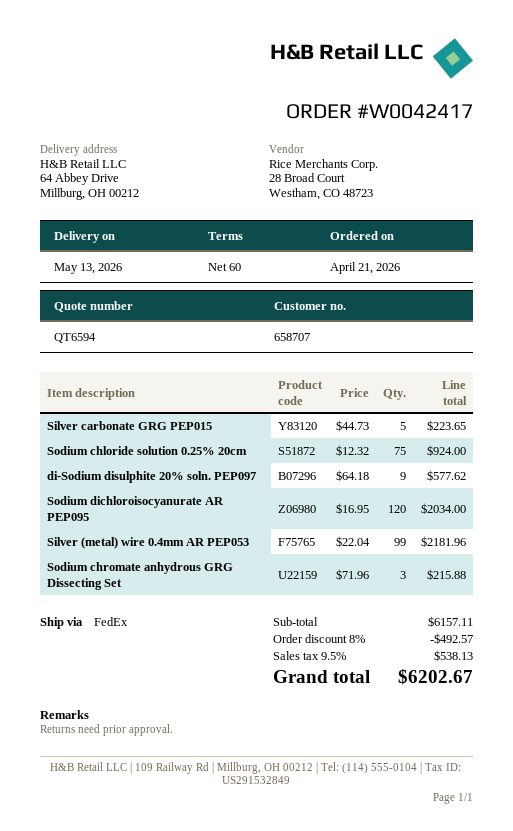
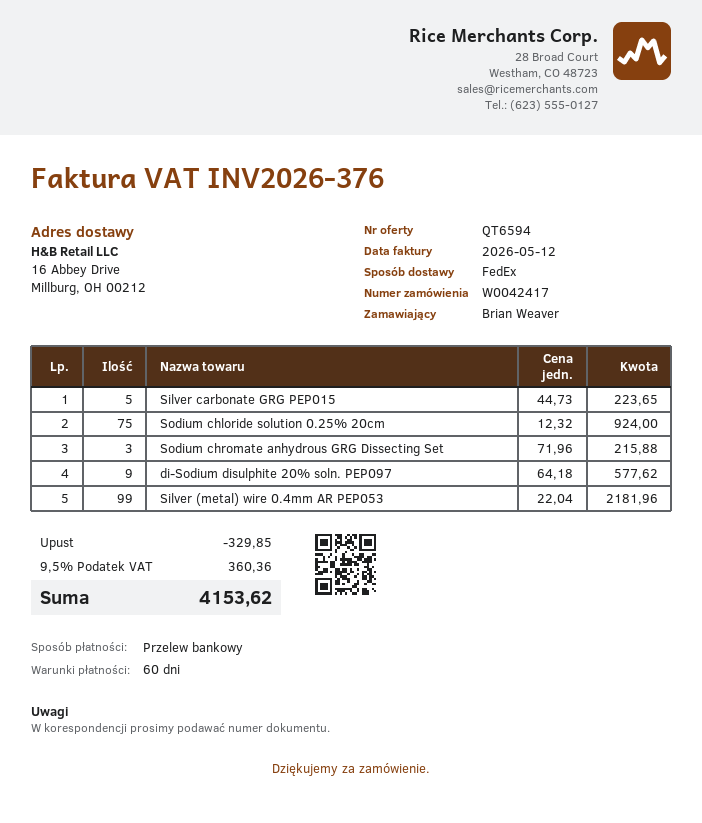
ship to: 64 Abbey Drive, Millburg, OH 00212 -> 16 Abbey Drive, Millburg, OH 00212
Sodium dichloroisocyanurate AR PEP095: 120 x 16.95 = 2034.00 -> none
discount: 492.57 -> 329.85
tax: 9.5% = 538.13 -> 9.5% = 360.36
total: 6202.67 -> 4153.62

